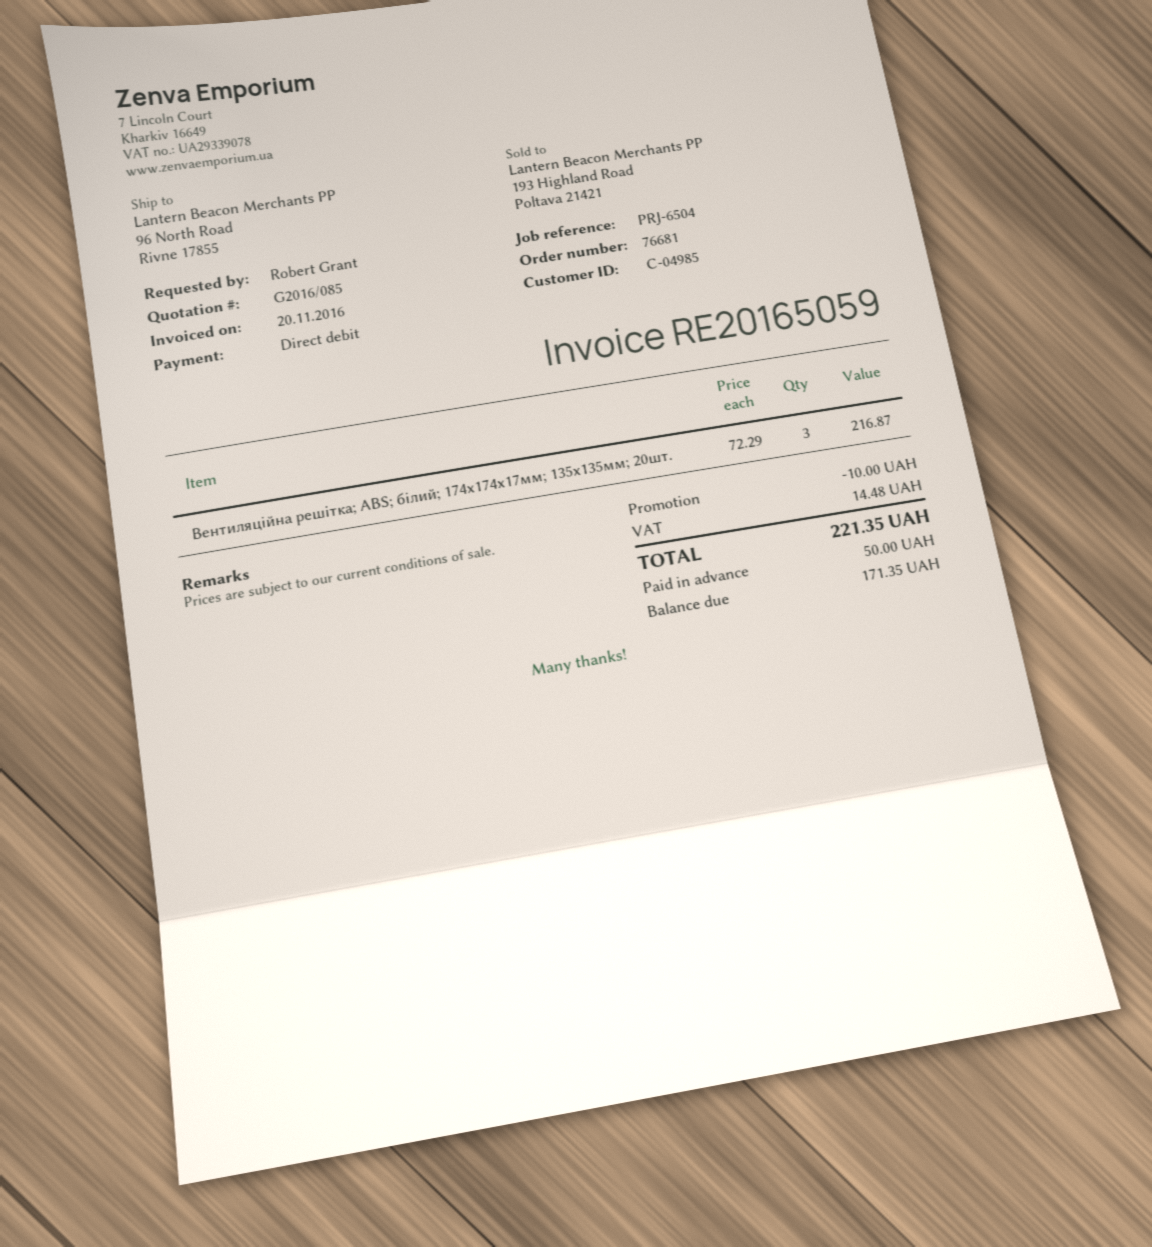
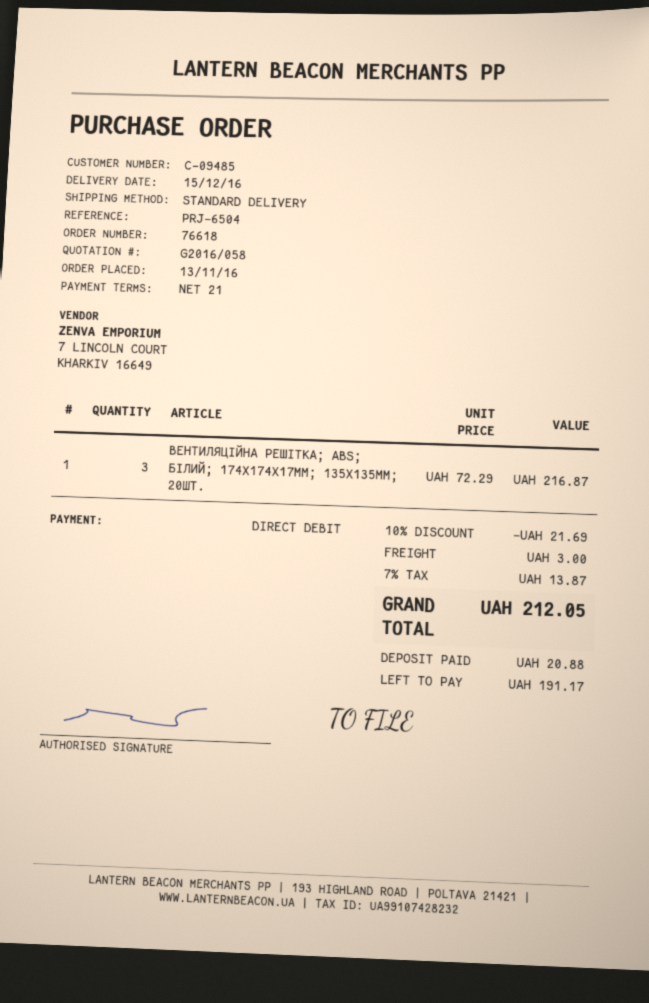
quote number: G2016/085 -> G2016/058
order number: 76681 -> 76618
customer number: C-04985 -> C-09485
discount: 10.00 -> 21.69
shipping: none -> 3.00
tax: 14.48 -> 13.87
total: 221.35 -> 212.05
deposit: 50.00 -> 20.88
balance: 171.35 -> 191.17

